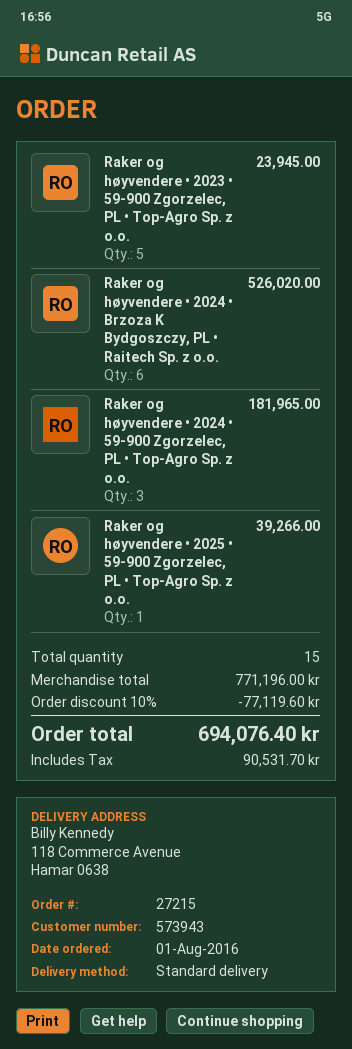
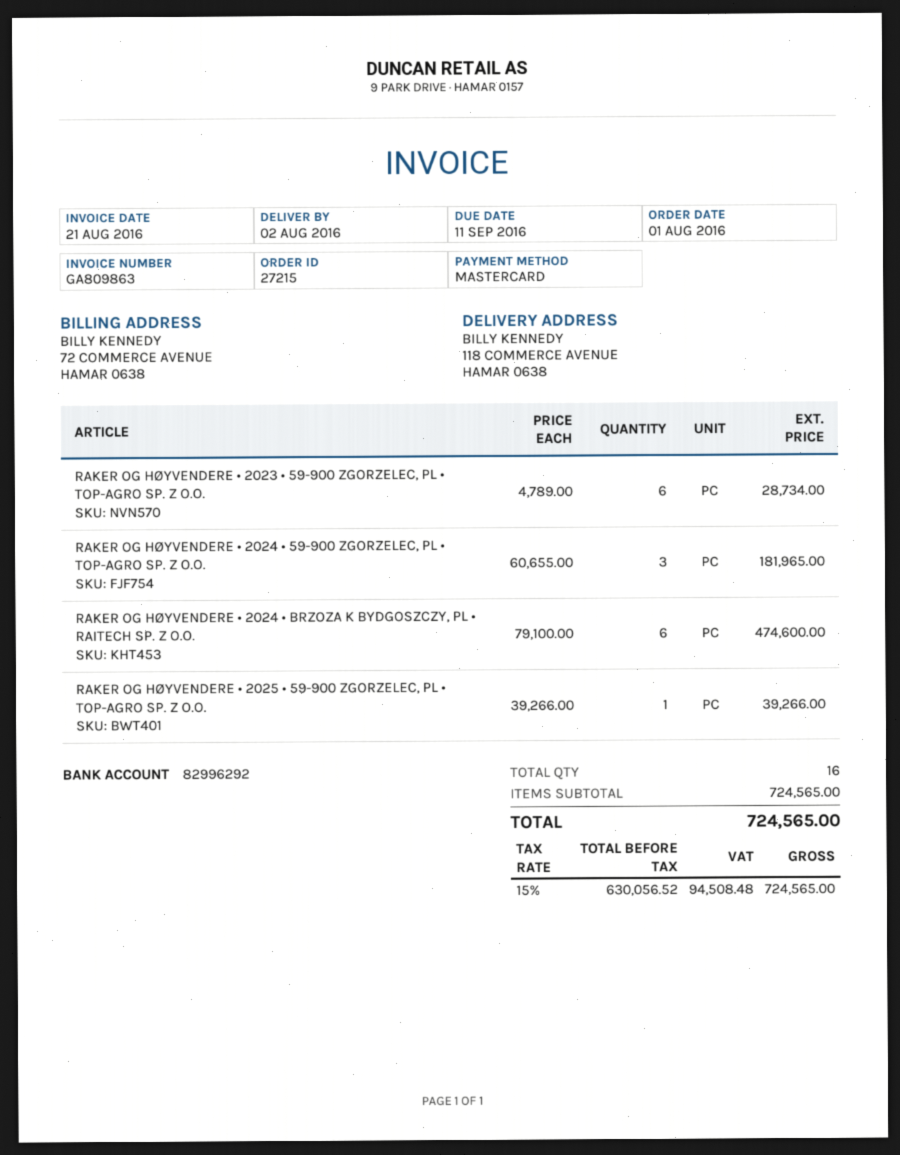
Raker og høyvendere • 2023 • 59-900 Zgorzelec, PL • Top-Agro Sp. z o.o.: 5 for 23945.00 -> 6 for 28734.00
Raker og høyvendere • 2024 • Brzoza K Bydgoszczy, PL • Raitech Sp. z o.o.: 6 for 526020.00 -> 6 for 474600.00
total quantity: 15 -> 16
subtotal: 771196.00 -> 724565.00
discount: 10% = 77119.60 -> none
tax: 90531.70 -> 94508.48
total: 694076.40 -> 724565.00

